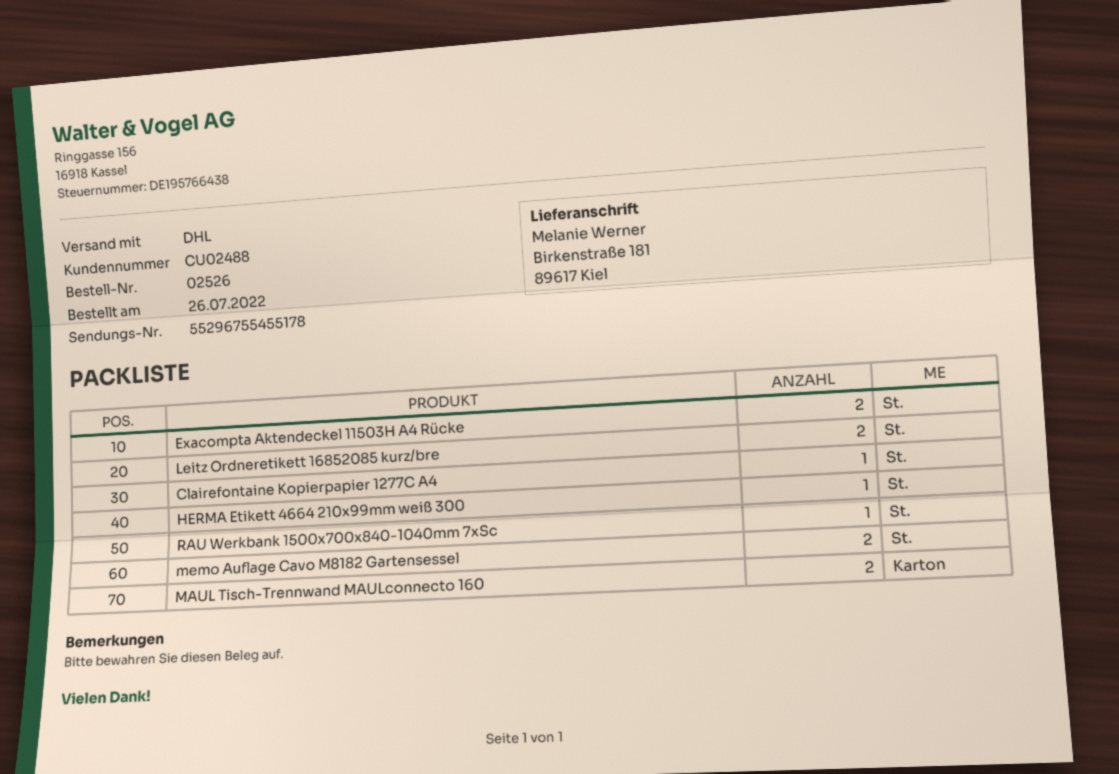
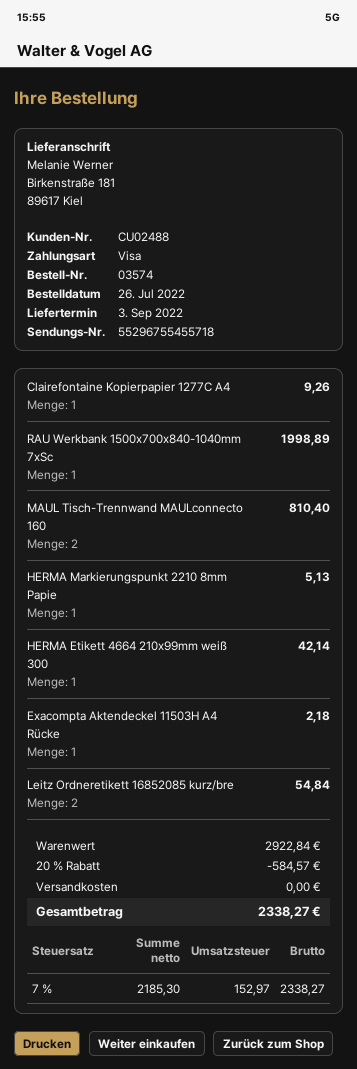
order number: 02526 -> 03574
tracking number: 55296755455178 -> 55296755455718
Exacompta Aktendeckel 11503H A4 Rücke: 2 -> 1
memo Auflage Cavo M8182 Gartensessel: 2 -> none
HERMA Markierungspunkt 2210 8mm Papie: none -> 1

